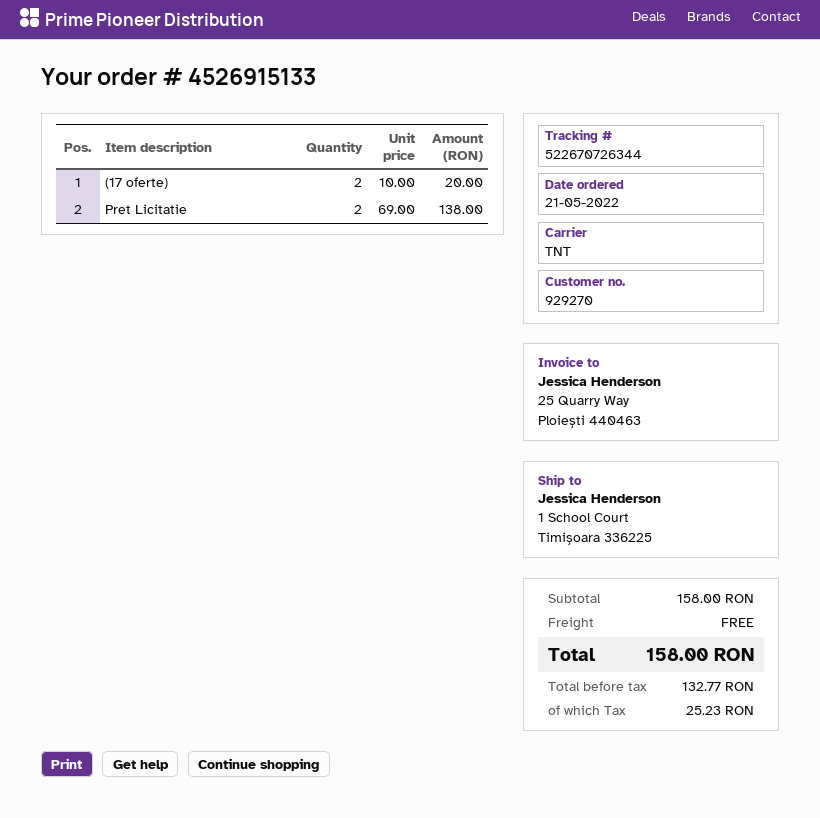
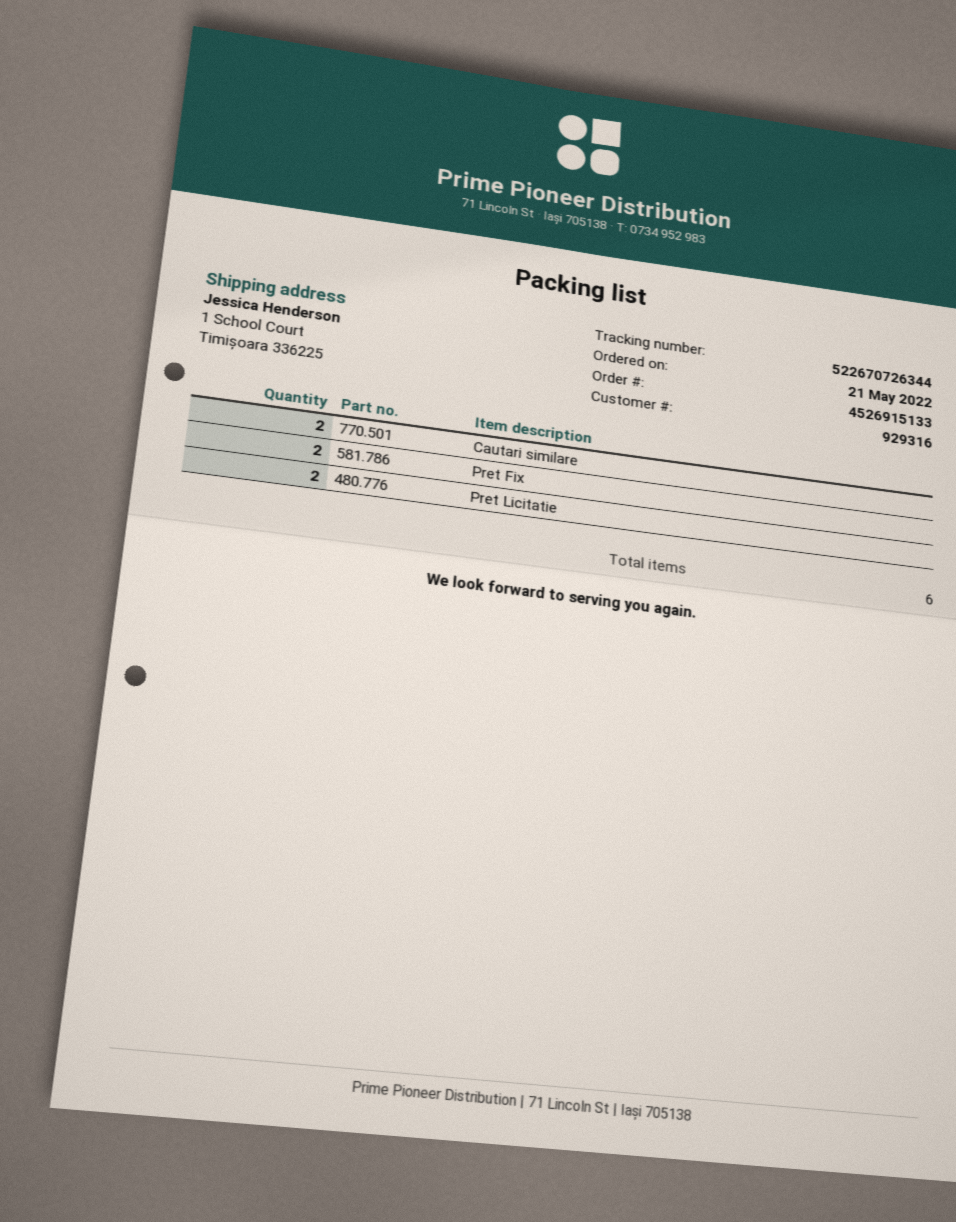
customer number: 929270 -> 929316
(17 oferte): 2 -> none
Cautari similare: none -> 2
Pret Fix: none -> 2

